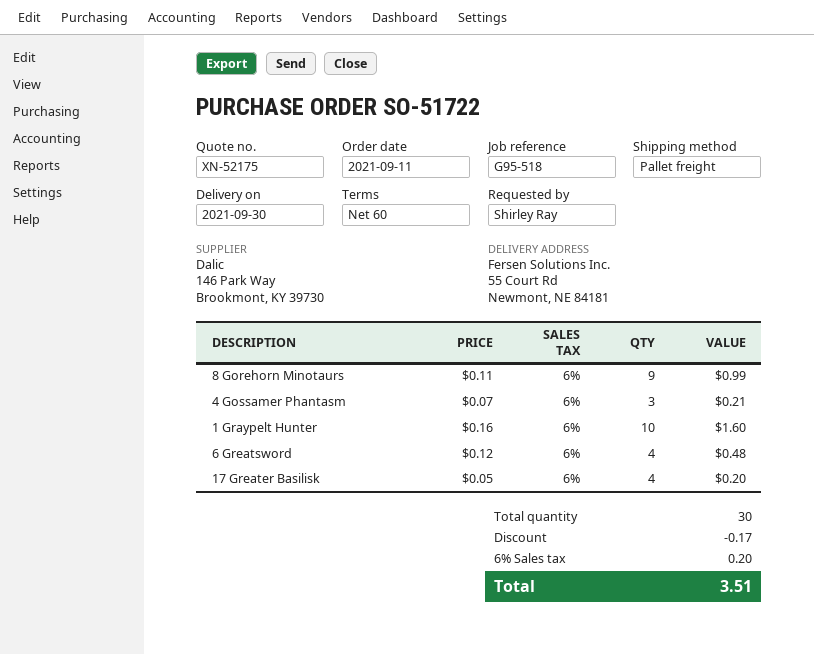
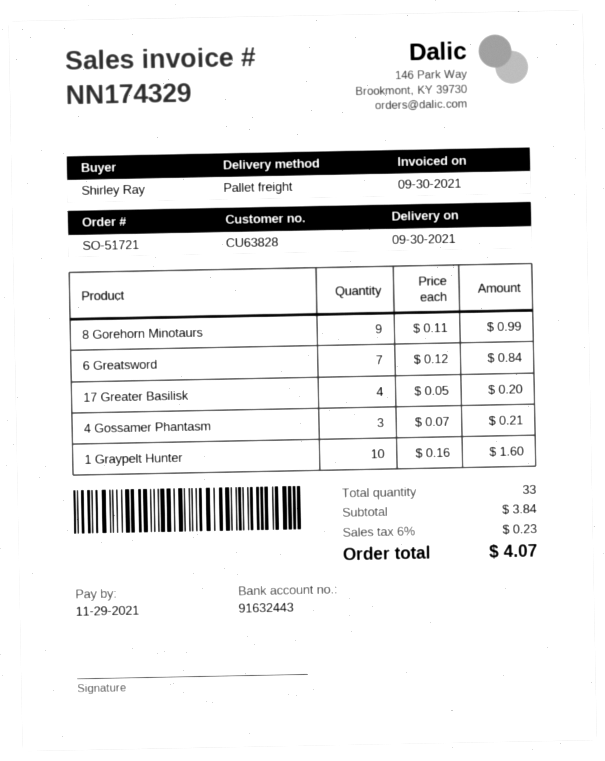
order number: SO-51722 -> SO-51721
6 Greatsword: 4 x 0.12 = 0.48 -> 7 x 0.12 = 0.84
total quantity: 30 -> 33
discount: 0.17 -> none
tax: 6% = 0.20 -> 6% = 0.23
total: 3.51 -> 4.07

